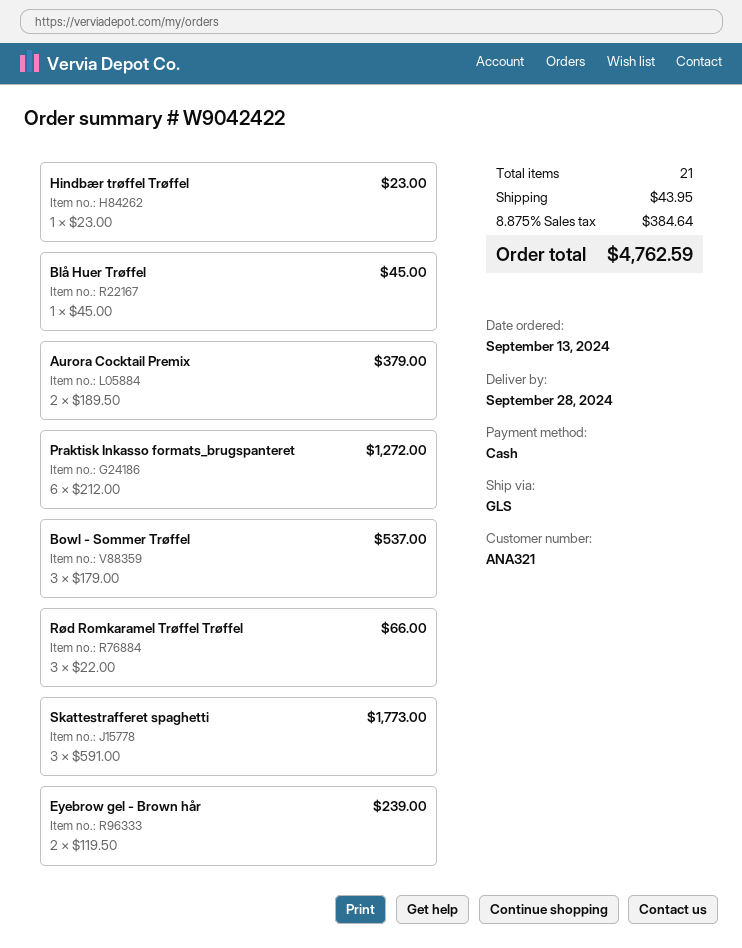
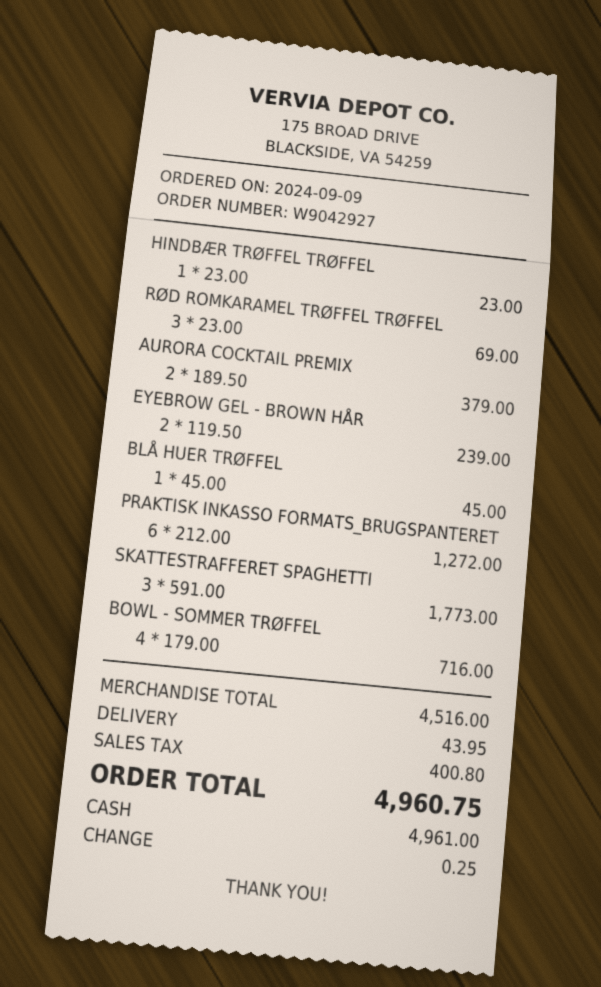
order number: W9042422 -> W9042927
order date: 2024-09-13 -> 2024-09-09
Bowl - Sommer Trøffel: 3 x 179.00 = 537.00 -> 4 x 179.00 = 716.00
Rød Romkaramel Trøffel Trøffel: 3 x 22.00 = 66.00 -> 3 x 23.00 = 69.00
tax: 384.64 -> 400.80
total: 4762.59 -> 4960.75

